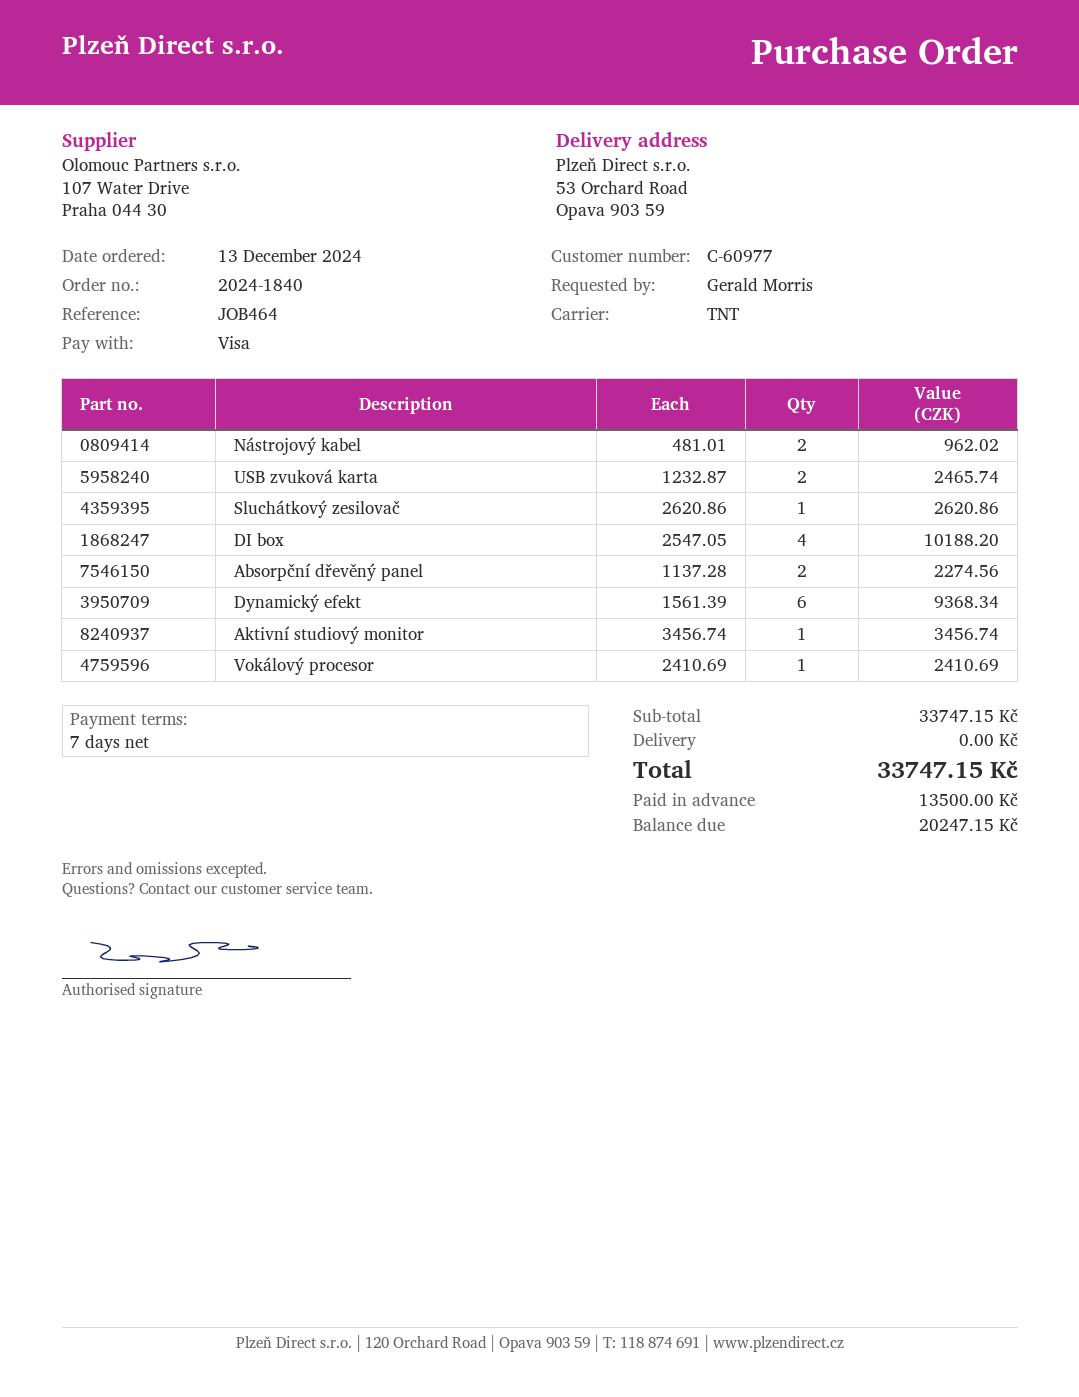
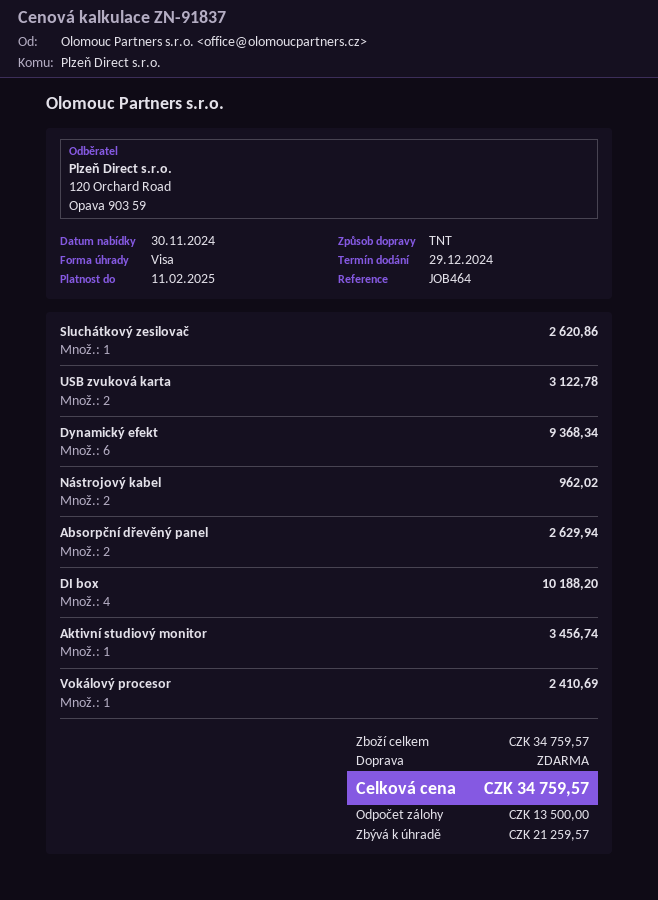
USB zvuková karta: 2 for 2465.74 -> 2 for 3122.78
Absorpční dřevěný panel: 2 for 2274.56 -> 2 for 2629.94
subtotal: 33747.15 -> 34759.57
total: 33747.15 -> 34759.57
balance: 20247.15 -> 21259.57

